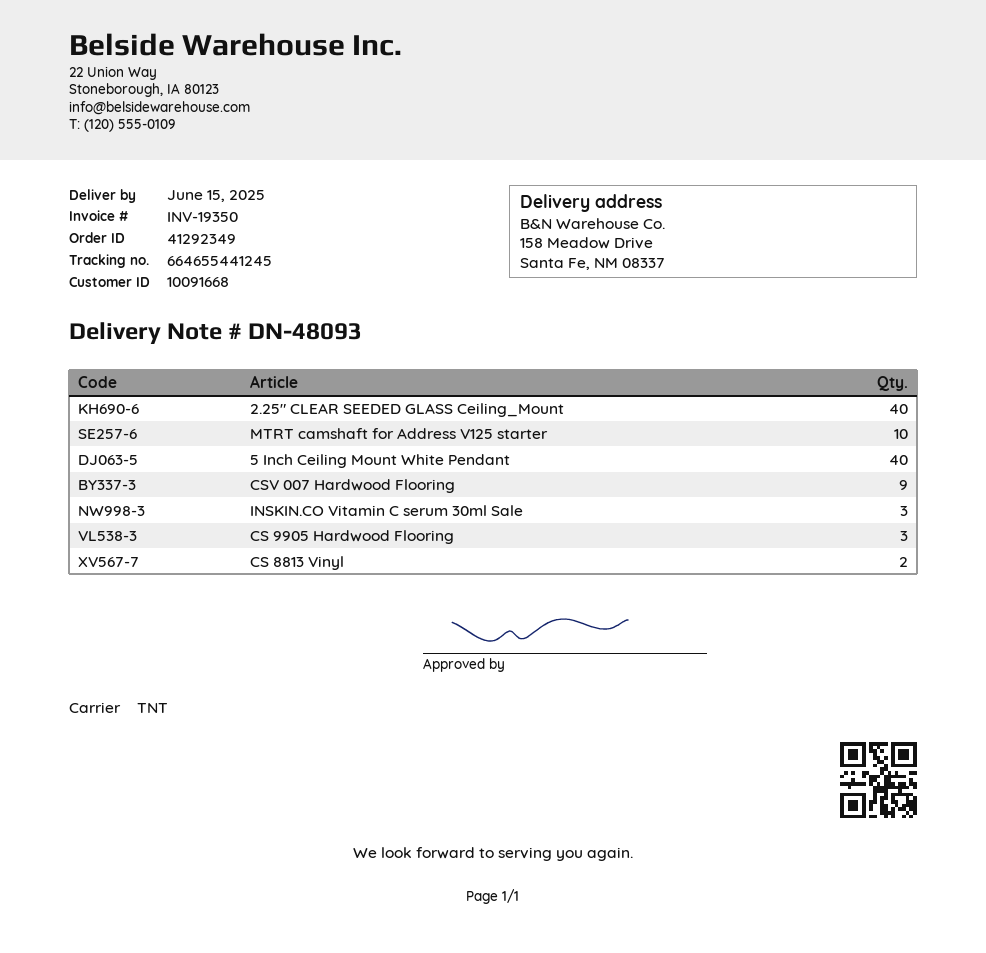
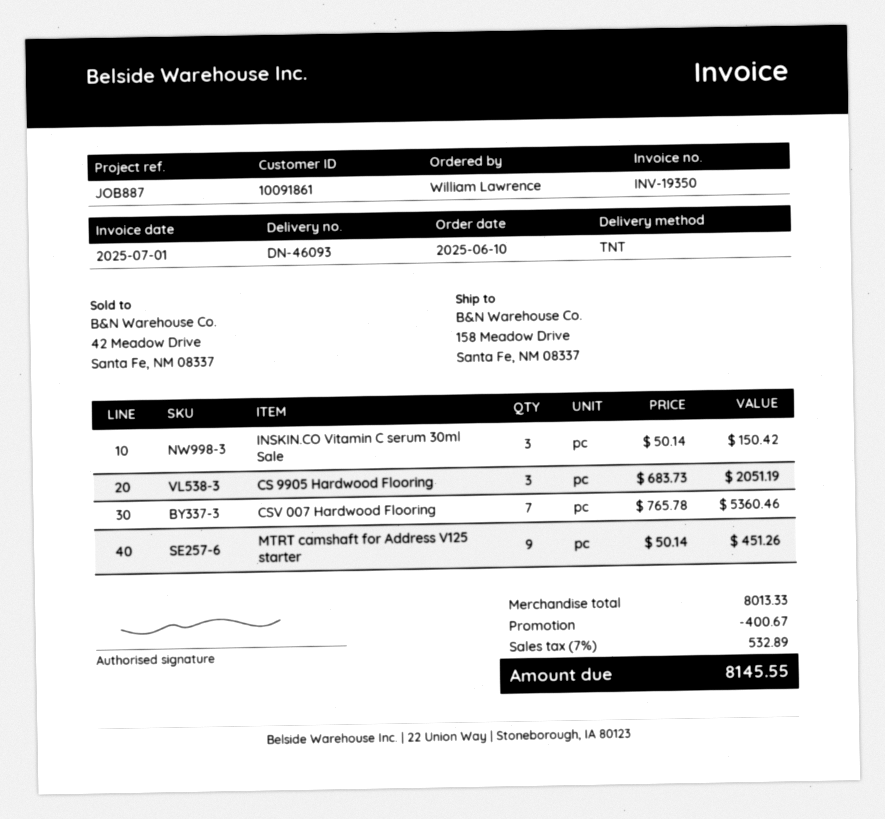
delivery note number: DN-48093 -> DN-46093
customer number: 10091668 -> 10091861
2.25" CLEAR SEEDED GLASS Ceiling_Mount: 40 -> none
MTRT camshaft for Address V125 starter: 10 -> 9
5 Inch Ceiling Mount White Pendant: 40 -> none
CSV 007 Hardwood Flooring: 9 -> 7
CS 8813 Vinyl: 2 -> none

